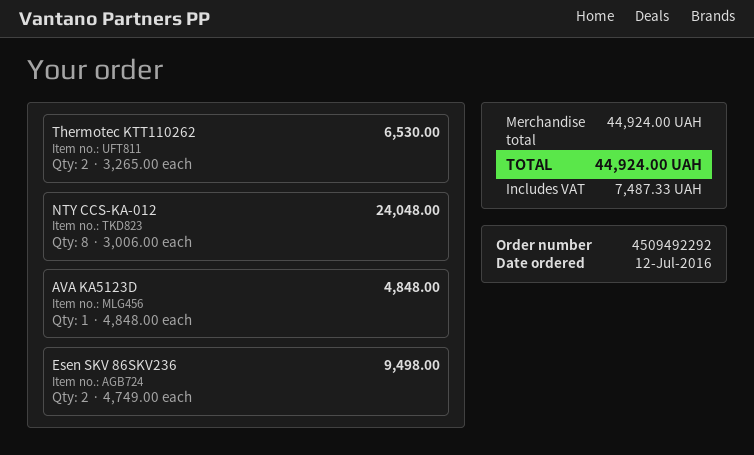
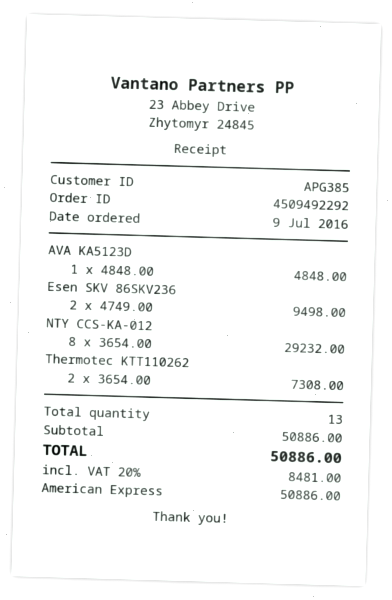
order date: 2016-07-12 -> 2016-07-09
Thermotec KTT110262: 2 x 3265.00 = 6530.00 -> 2 x 3654.00 = 7308.00
NTY CCS-KA-012: 8 x 3006.00 = 24048.00 -> 8 x 3654.00 = 29232.00
subtotal: 44924.00 -> 50886.00
tax: 7487.33 -> 8481.00
total: 44924.00 -> 50886.00

